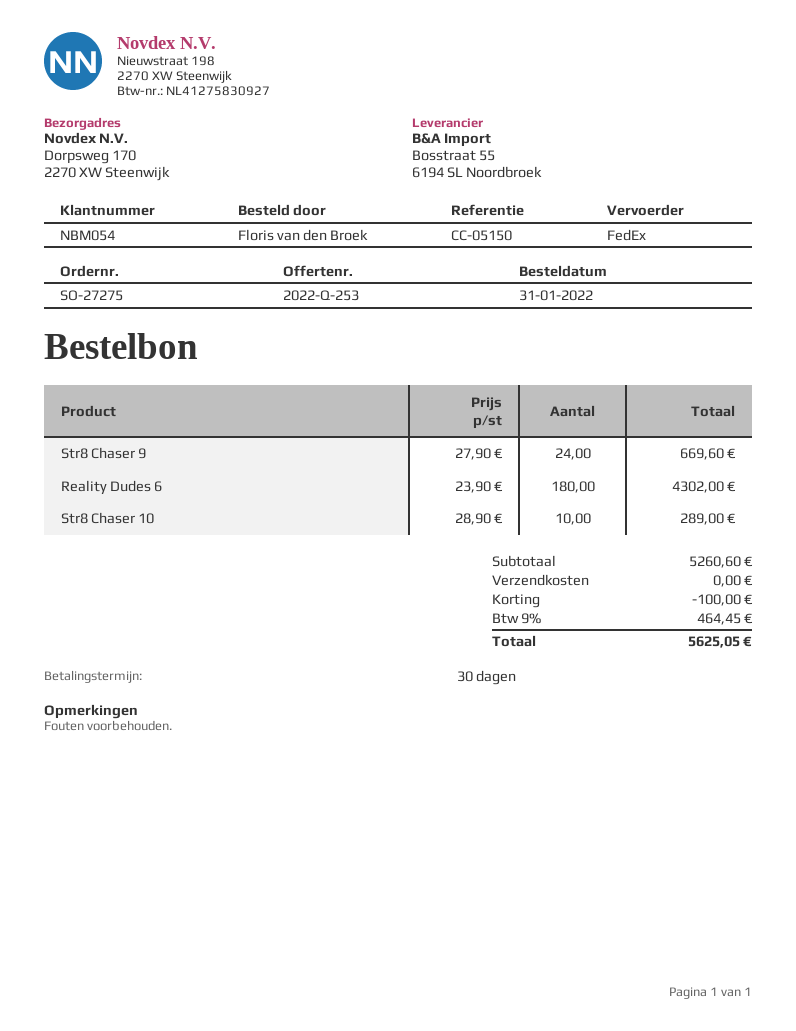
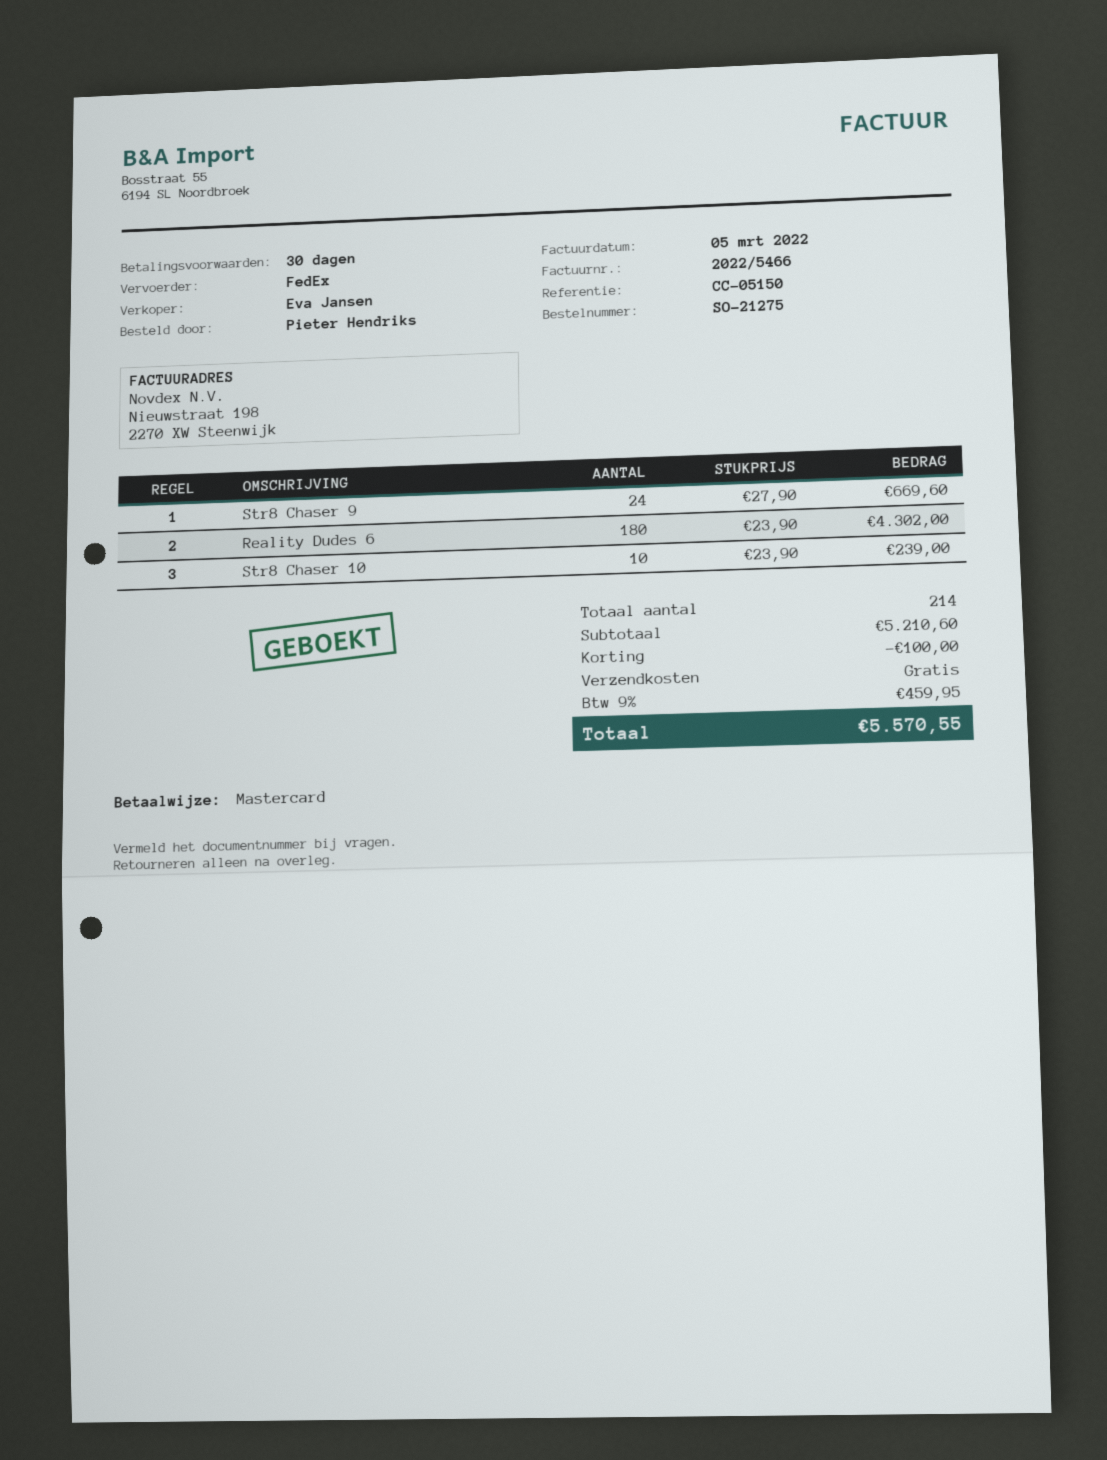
order number: SO-27275 -> SO-21275
ordered by: Floris van den Broek -> Pieter Hendriks
Str8 Chaser 10: 10 x 28.90 = 289.00 -> 10 x 23.90 = 239.00
subtotal: 5260.60 -> 5210.60
tax: 9% = 464.45 -> 9% = 459.95
total: 5625.05 -> 5570.55

